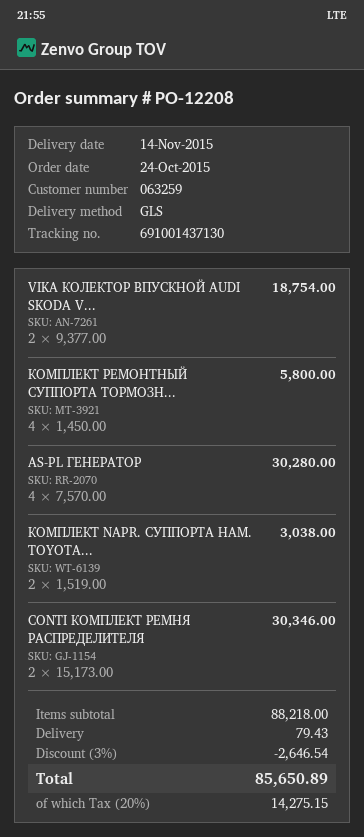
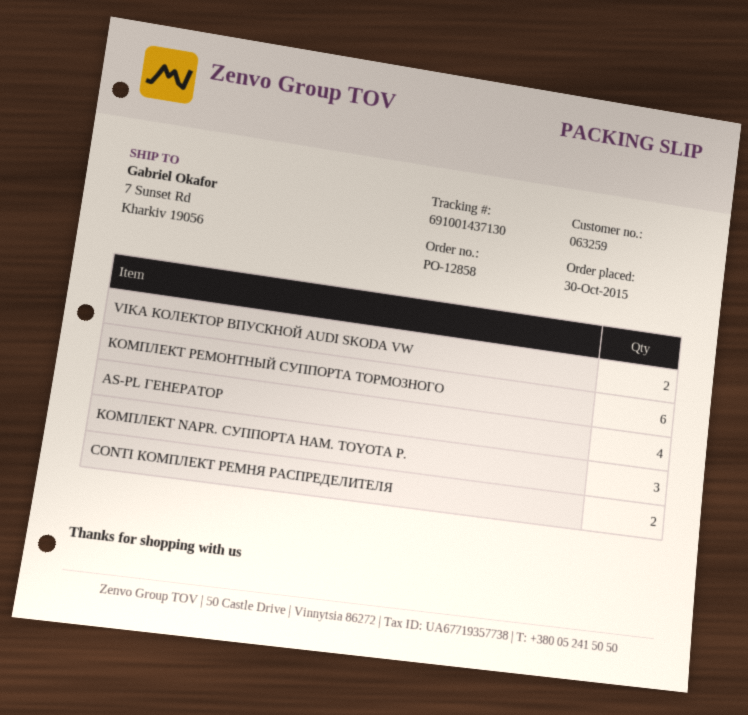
order number: PO-12208 -> PO-12858
order date: 2015-10-24 -> 2015-10-30
КОМПЛЕКТ РЕМОНТНЫЙ СУППОРТА ТОРМОЗН...: 4 -> 6
КОМПЛЕКТ NAPR. СУППОРТА HAM. TOYOTA...: 2 -> 3

